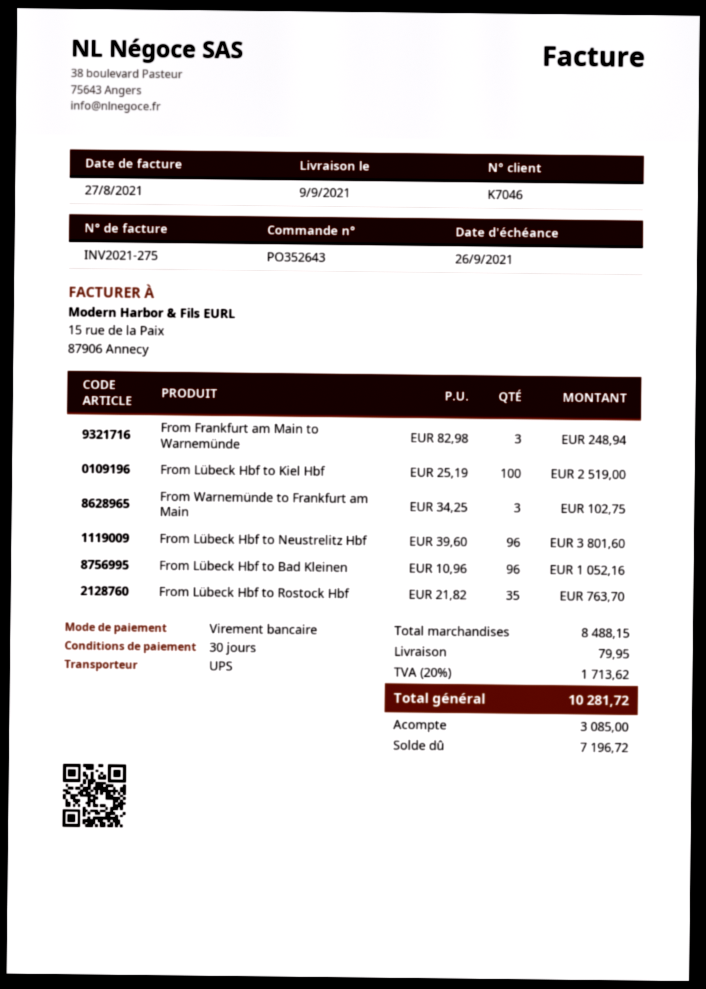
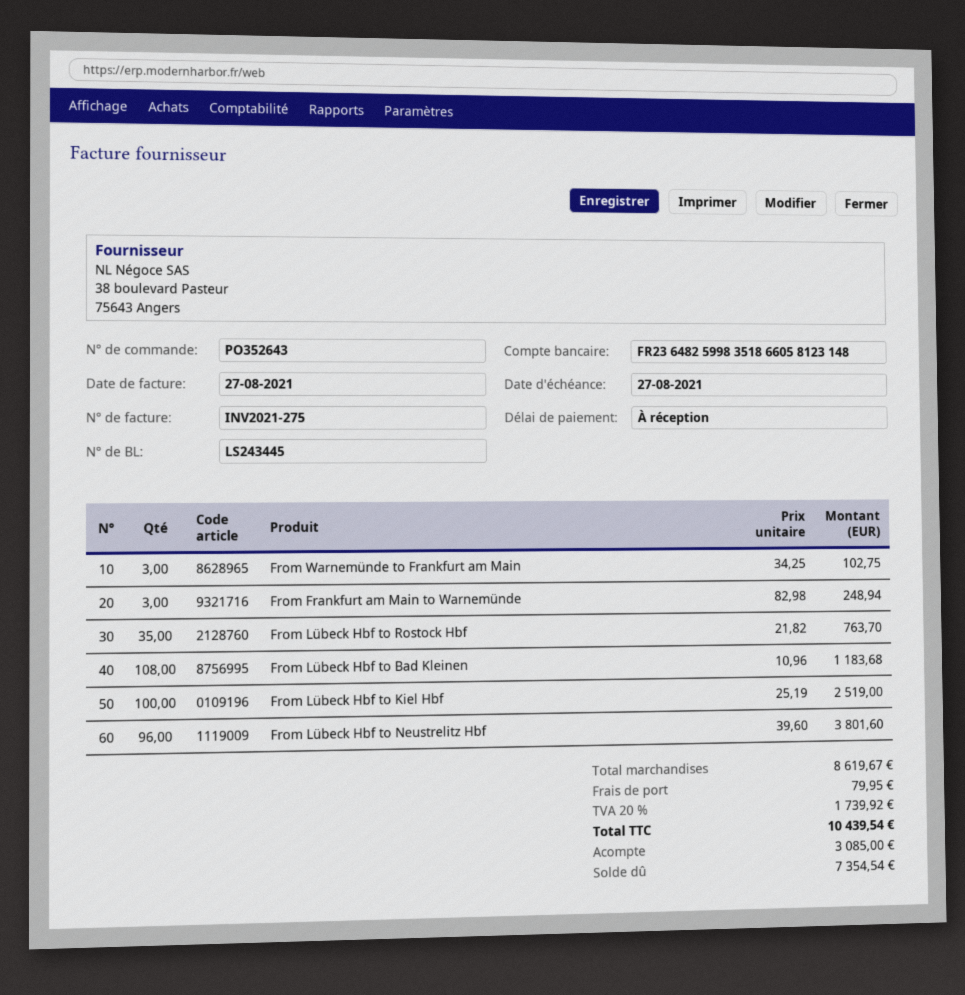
payment terms: 30 days -> on receipt
due date: 2021-09-26 -> 2021-08-27
From Lübeck Hbf to Bad Kleinen: 96 x 10.96 = 1052.16 -> 108 x 10.96 = 1183.68
subtotal: 8488.15 -> 8619.67
tax: 20% = 1713.62 -> 20% = 1739.92
total: 10281.72 -> 10439.54
balance: 7196.72 -> 7354.54

